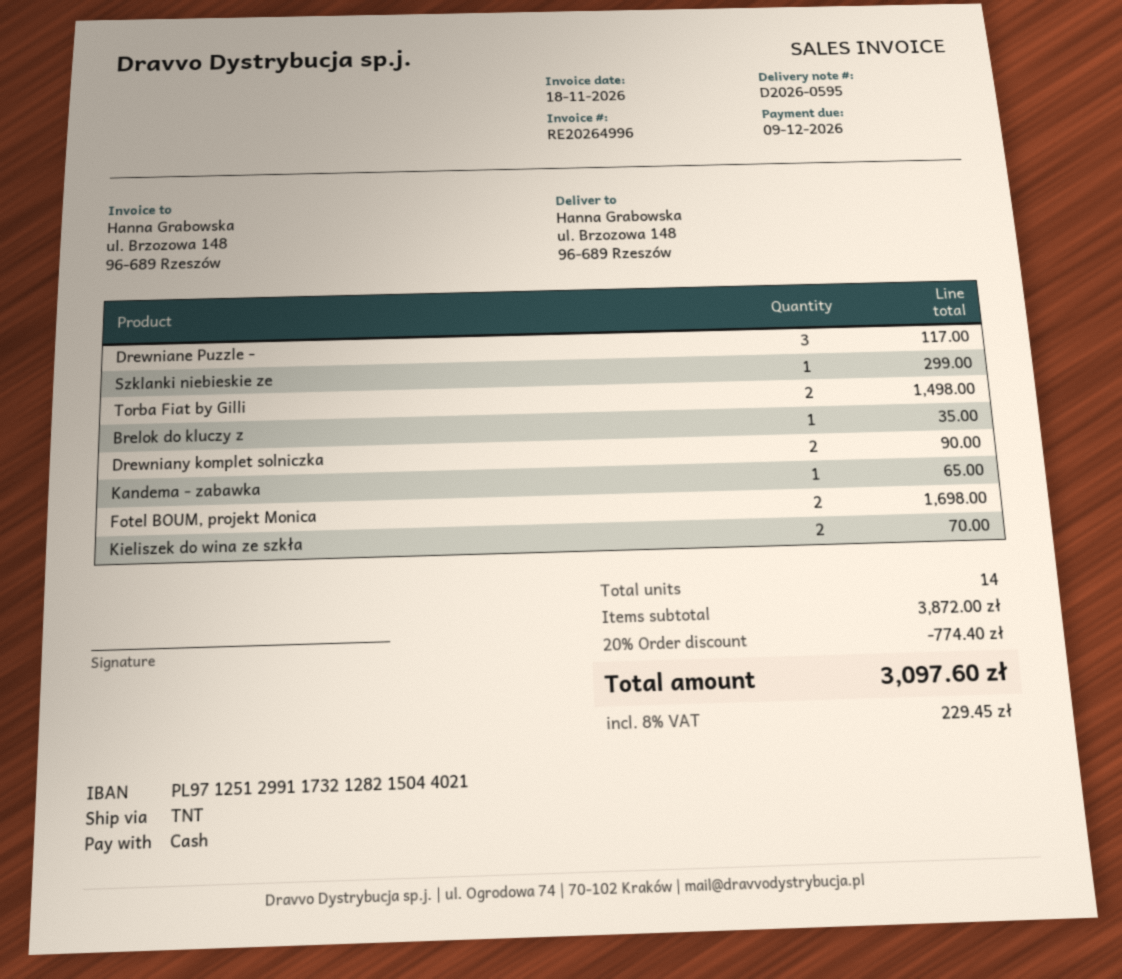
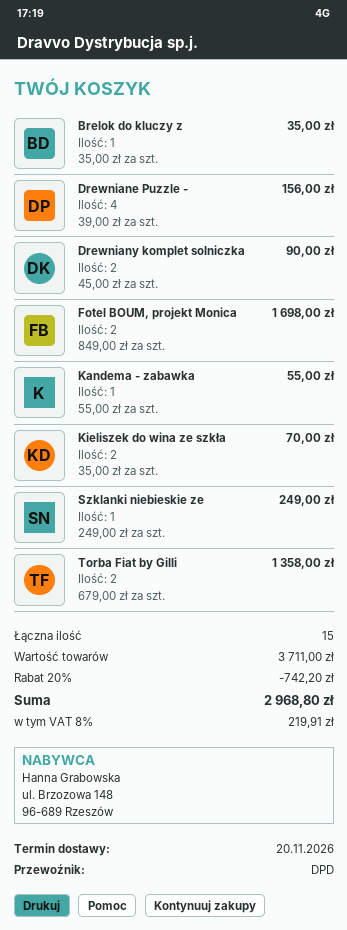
shipping method: TNT -> DPD
Drewniane Puzzle -: 3 for 117.00 -> 4 for 156.00
Szklanki niebieskie ze: 1 for 299.00 -> 1 for 249.00
Torba Fiat by Gilli: 2 for 1498.00 -> 2 for 1358.00
Kandema - zabawka: 1 for 65.00 -> 1 for 55.00
total quantity: 14 -> 15
subtotal: 3872.00 -> 3711.00
discount: 20% = 774.40 -> 20% = 742.20
tax: 8% = 229.45 -> 8% = 219.91
total: 3097.60 -> 2968.80

